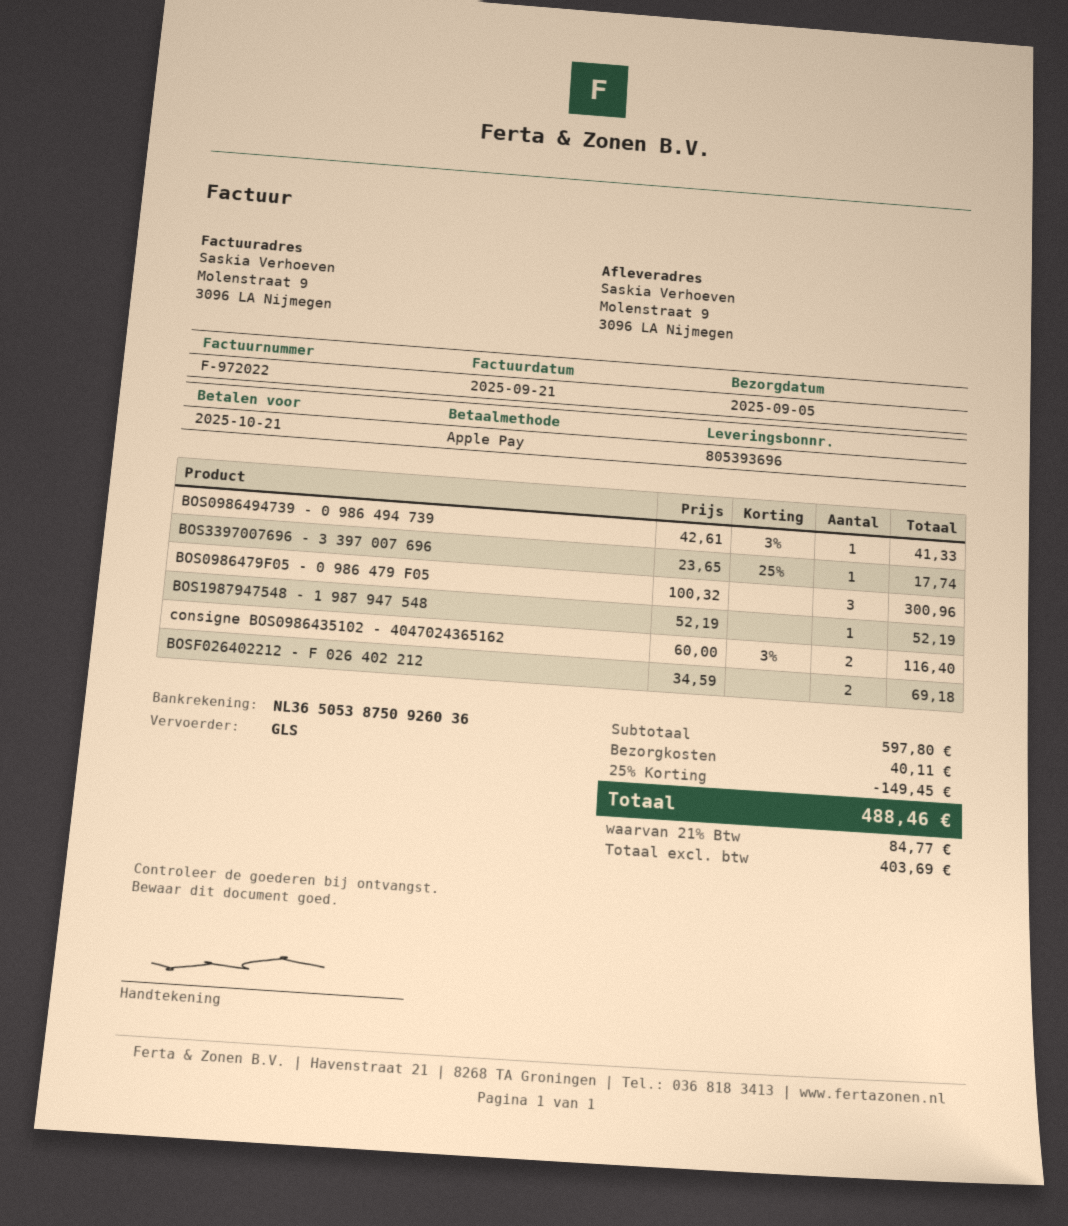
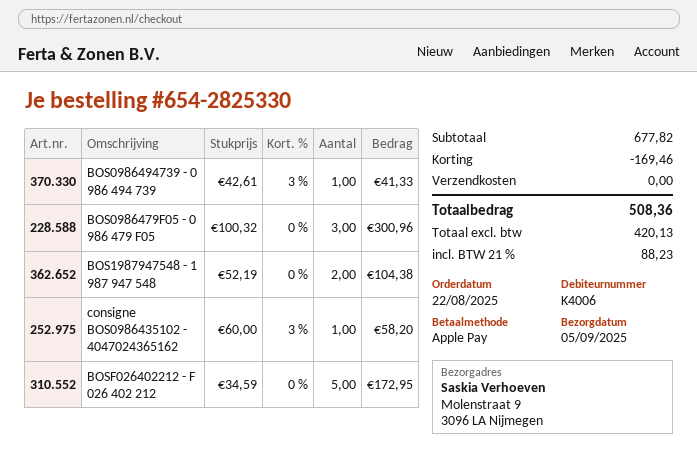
BOS3397007696 - 3 397 007 696: 1 x 23.65 - 25% = 17.74 -> none
BOS1987947548 - 1 987 947 548: 1 x 52.19 = 52.19 -> 2 x 52.19 = 104.38
consigne BOS0986435102 - 4047024365162: 2 x 60.00 - 3% = 116.40 -> 1 x 60.00 - 3% = 58.20
BOSF026402212 - F 026 402 212: 2 x 34.59 = 69.18 -> 5 x 34.59 = 172.95
subtotal: 597.80 -> 677.82
discount: 149.45 -> 169.46
shipping: 40.11 -> 0.00
net: 403.69 -> 420.13
tax: 21% = 84.77 -> 21% = 88.23
total: 488.46 -> 508.36

